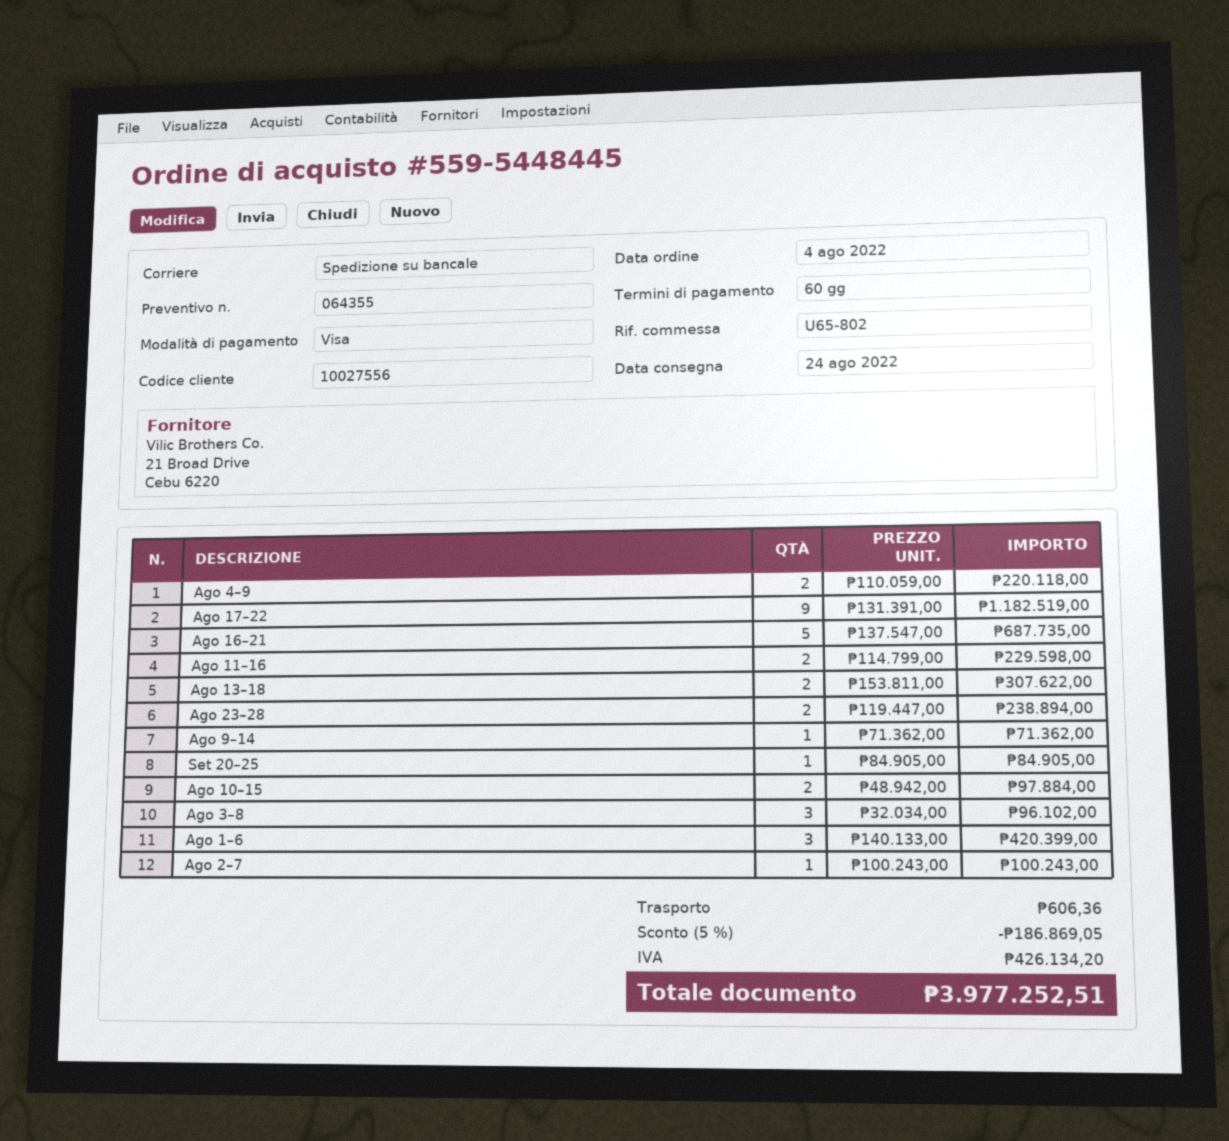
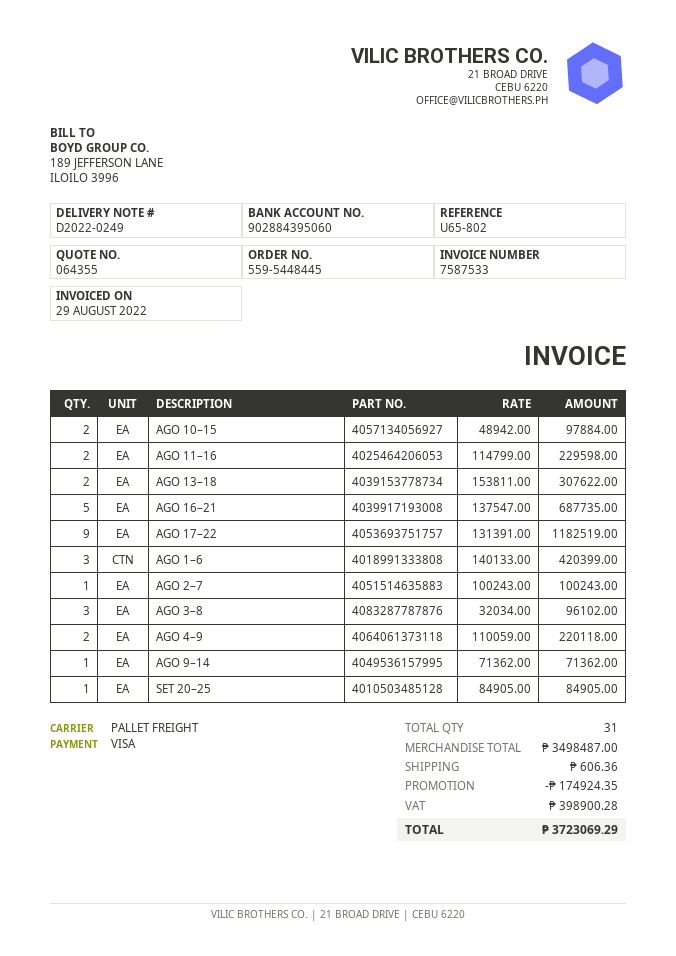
Ago 23–28: 2 x 119447.00 = 238894.00 -> none
discount: 186869.05 -> 174924.35
tax: 426134.20 -> 398900.28
total: 3977252.51 -> 3723069.29

